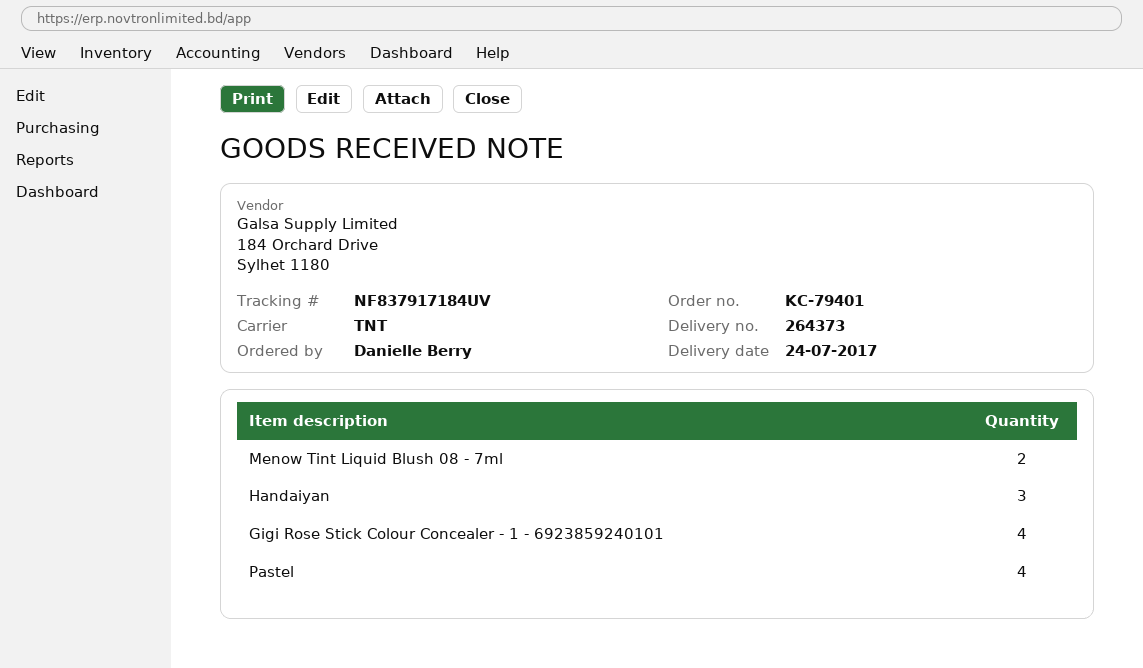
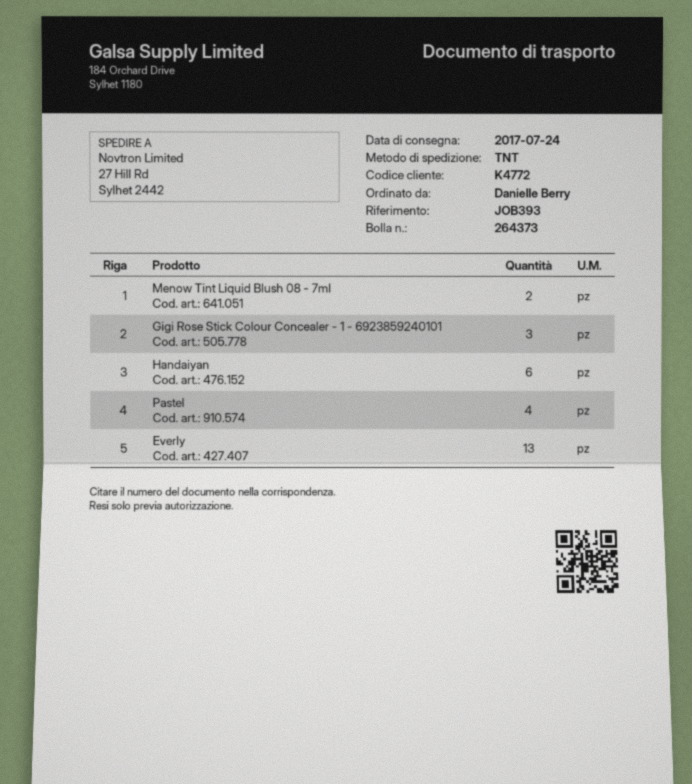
Handaiyan: 3 -> 6
Gigi Rose Stick Colour Concealer - 1 - 6923859240101: 4 -> 3
Everly: none -> 13

